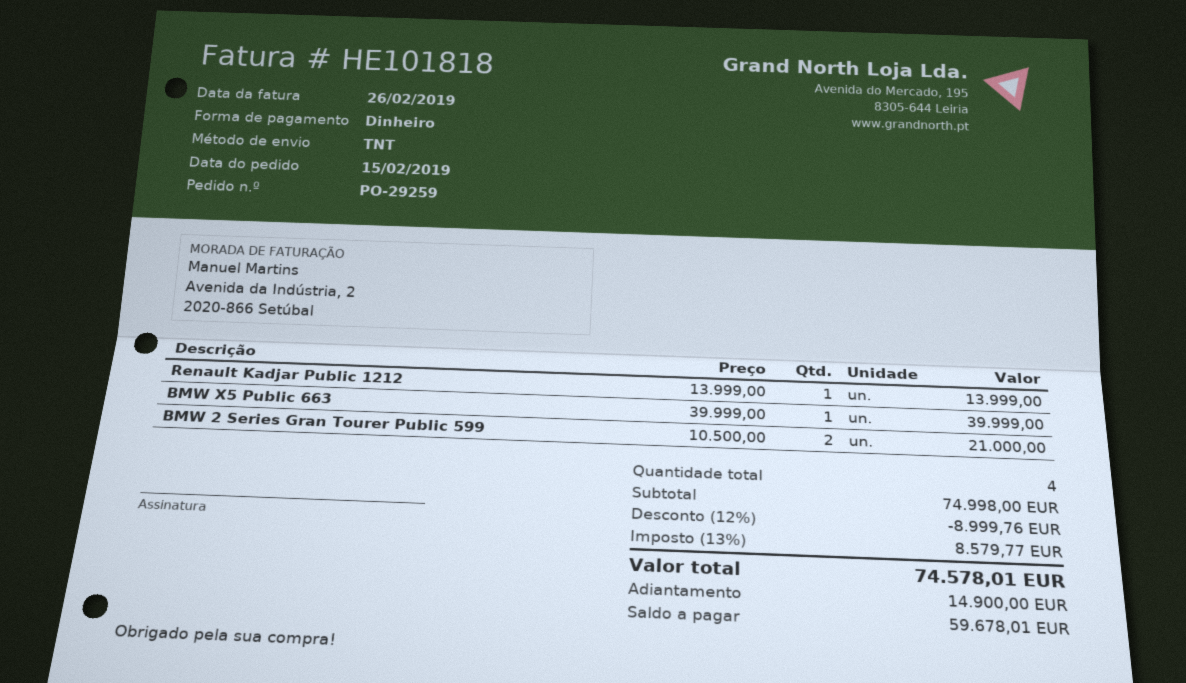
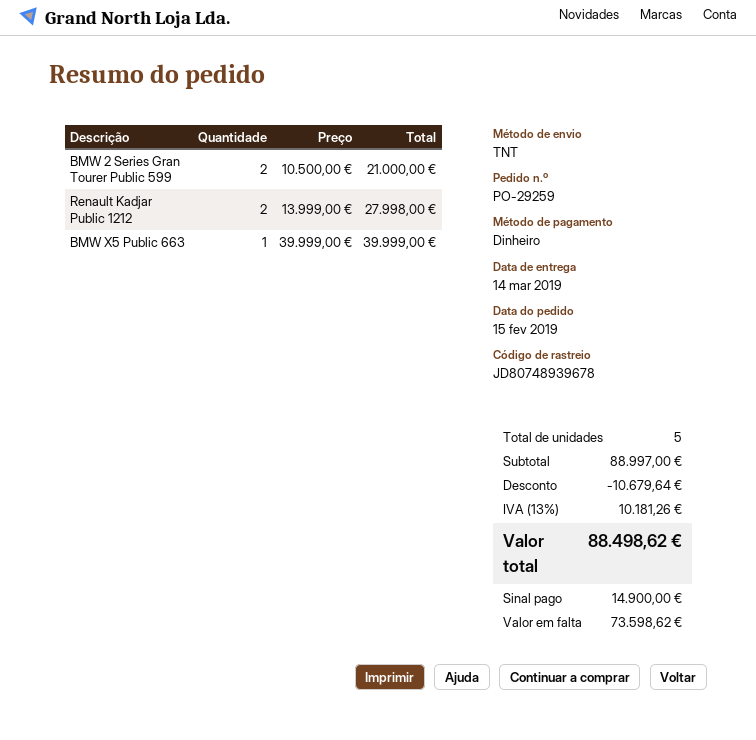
Renault Kadjar Public 1212: 1 x 13999.00 = 13999.00 -> 2 x 13999.00 = 27998.00
total quantity: 4 -> 5
subtotal: 74998.00 -> 88997.00
discount: 8999.76 -> 10679.64
tax: 13% = 8579.77 -> 13% = 10181.26
total: 74578.01 -> 88498.62
balance: 59678.01 -> 73598.62

